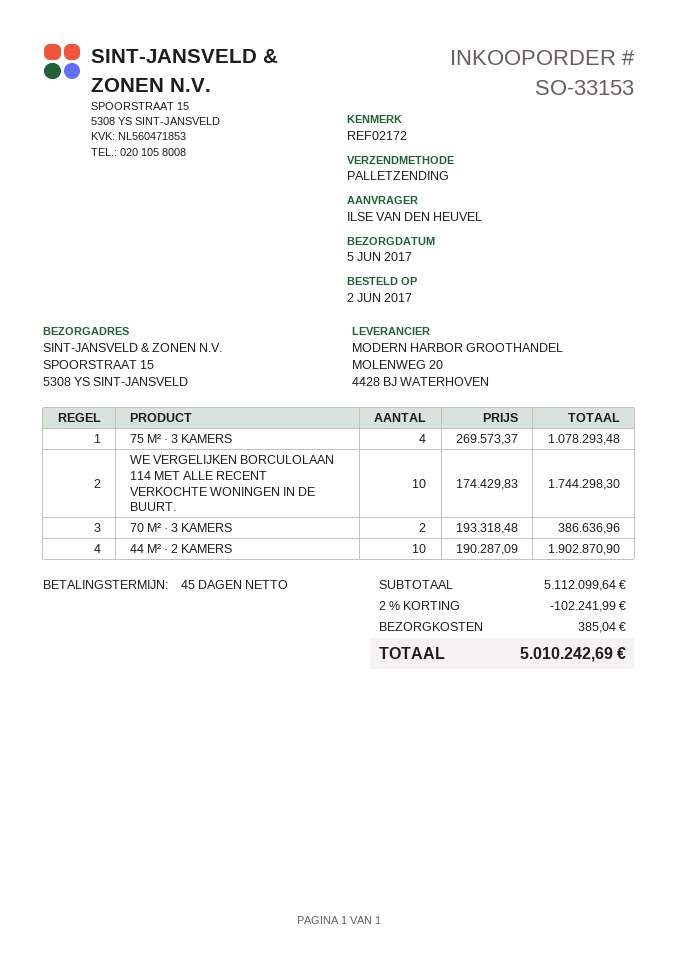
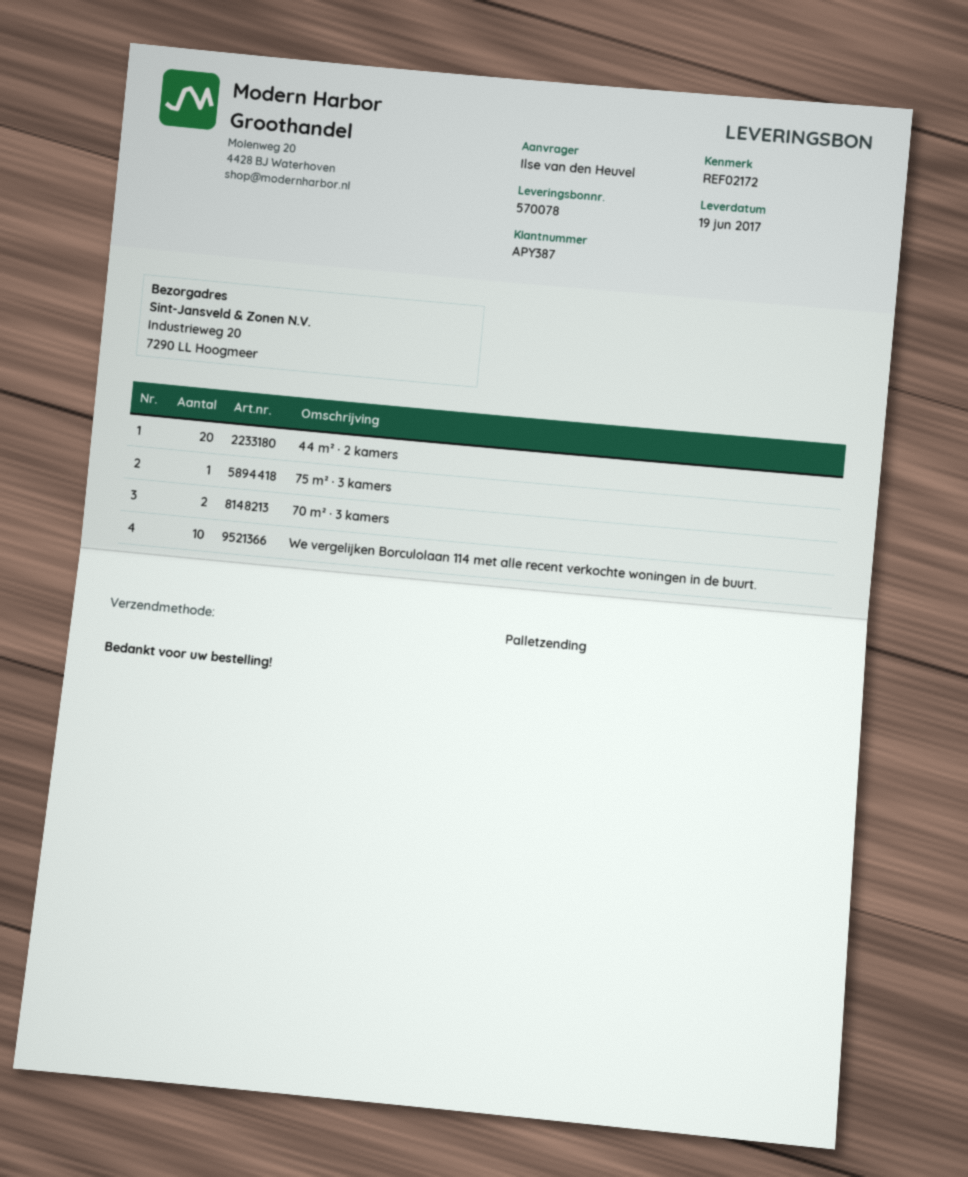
delivery date: 2017-06-05 -> 2017-06-19
ship to: SPOORSTRAAT 15, 5308 YS SINT-JANSVELD -> Industrieweg 20, 7290 LL Hoogmeer
75 M² · 3 KAMERS: 4 -> 1
44 M² · 2 KAMERS: 10 -> 20

